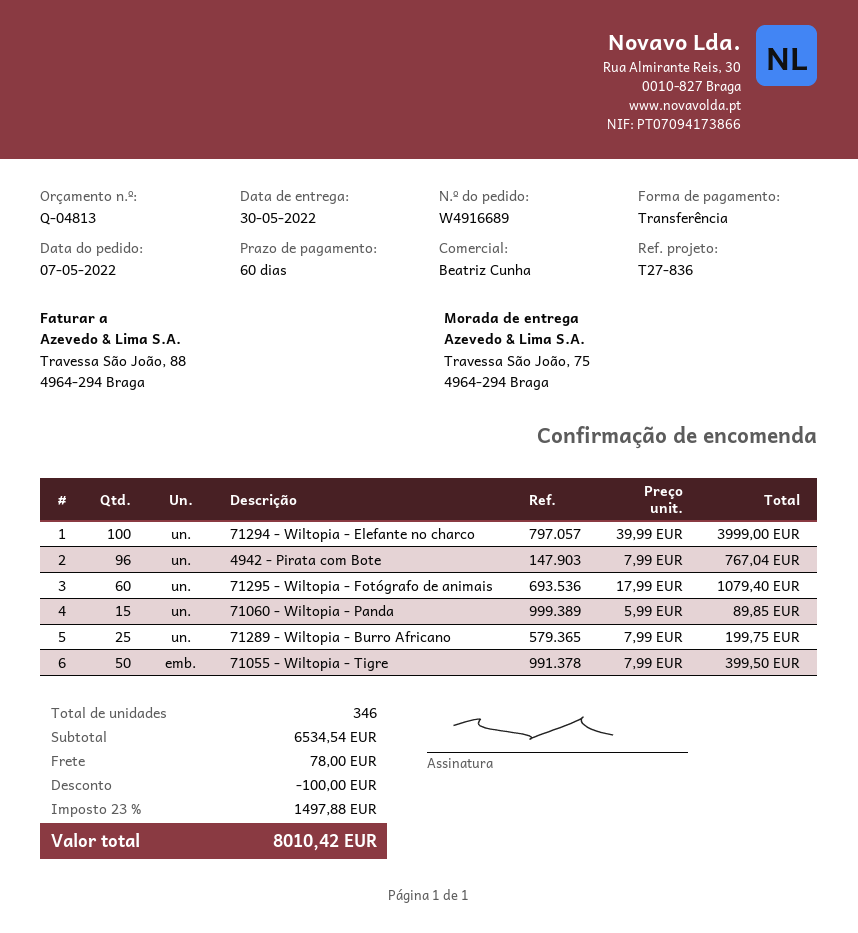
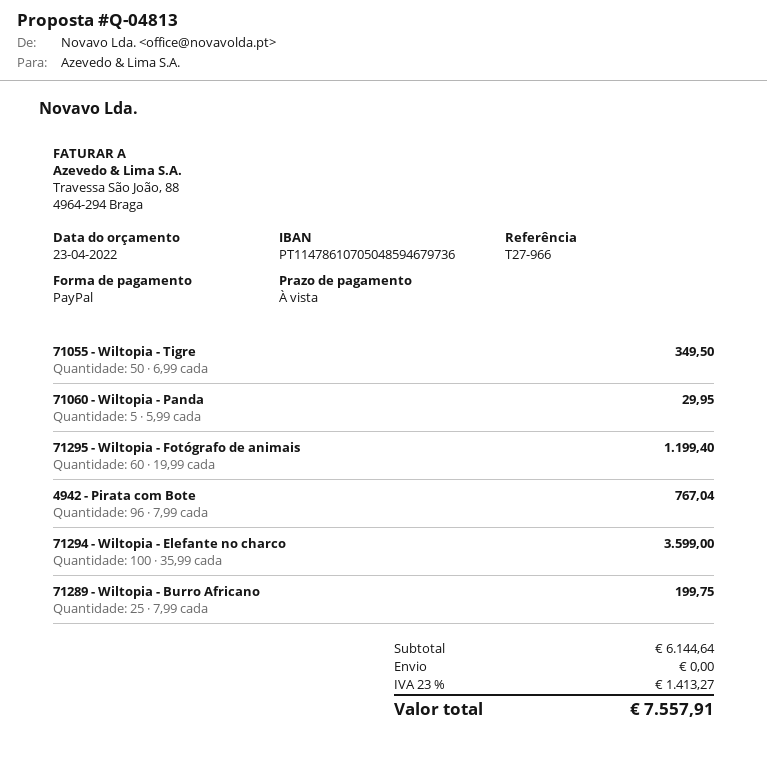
payment terms: 60 days -> on receipt
reference: T27-836 -> T27-966
payment method: bank transfer -> PayPal
71294 - Wiltopia - Elefante no charco: 100 x 39.99 = 3999.00 -> 100 x 35.99 = 3599.00
71295 - Wiltopia - Fotógrafo de animais: 60 x 17.99 = 1079.40 -> 60 x 19.99 = 1199.40
71060 - Wiltopia - Panda: 15 x 5.99 = 89.85 -> 5 x 5.99 = 29.95
71055 - Wiltopia - Tigre: 50 x 7.99 = 399.50 -> 50 x 6.99 = 349.50
subtotal: 6534.54 -> 6144.64
discount: 100.00 -> none
shipping: 78.00 -> 0.00
tax: 23% = 1497.88 -> 23% = 1413.27
total: 8010.42 -> 7557.91

